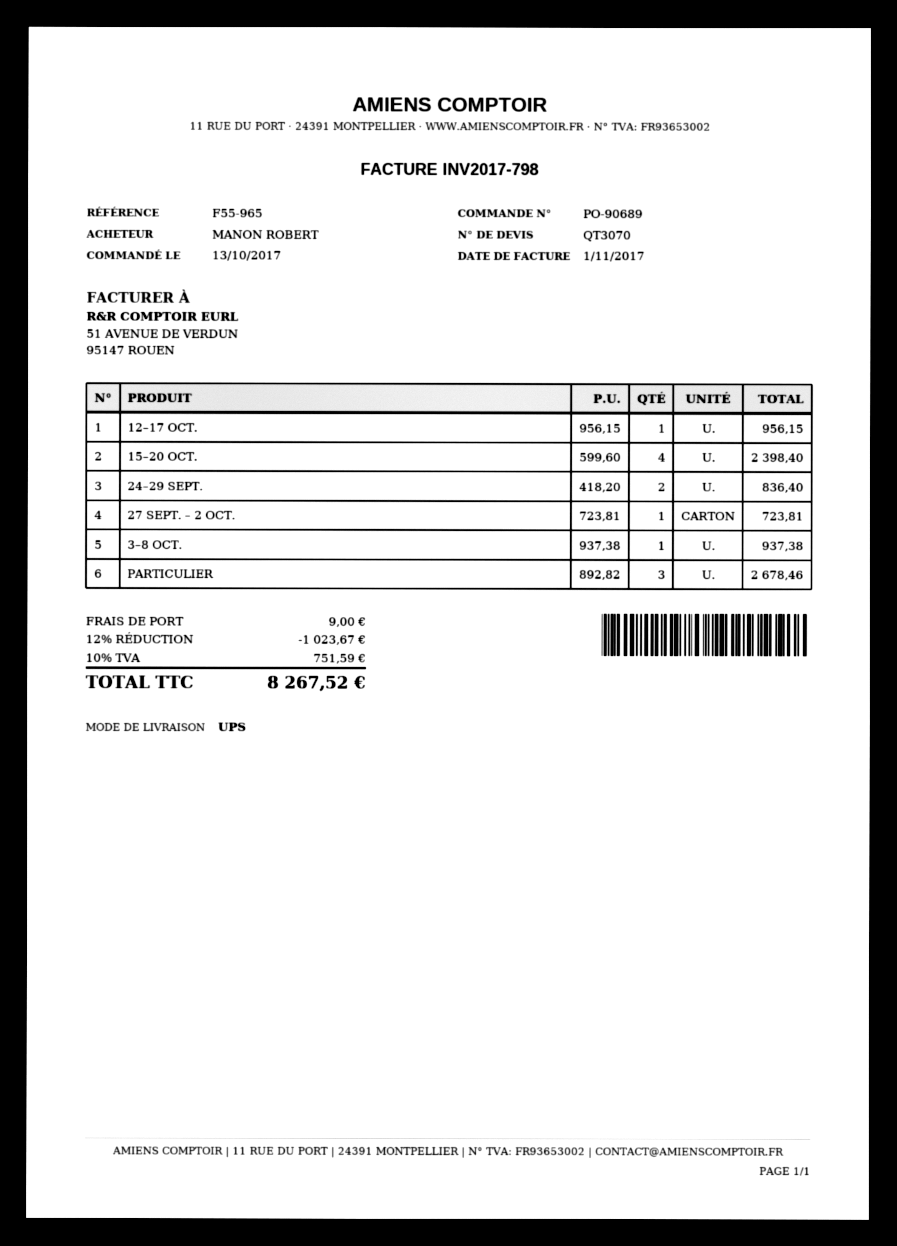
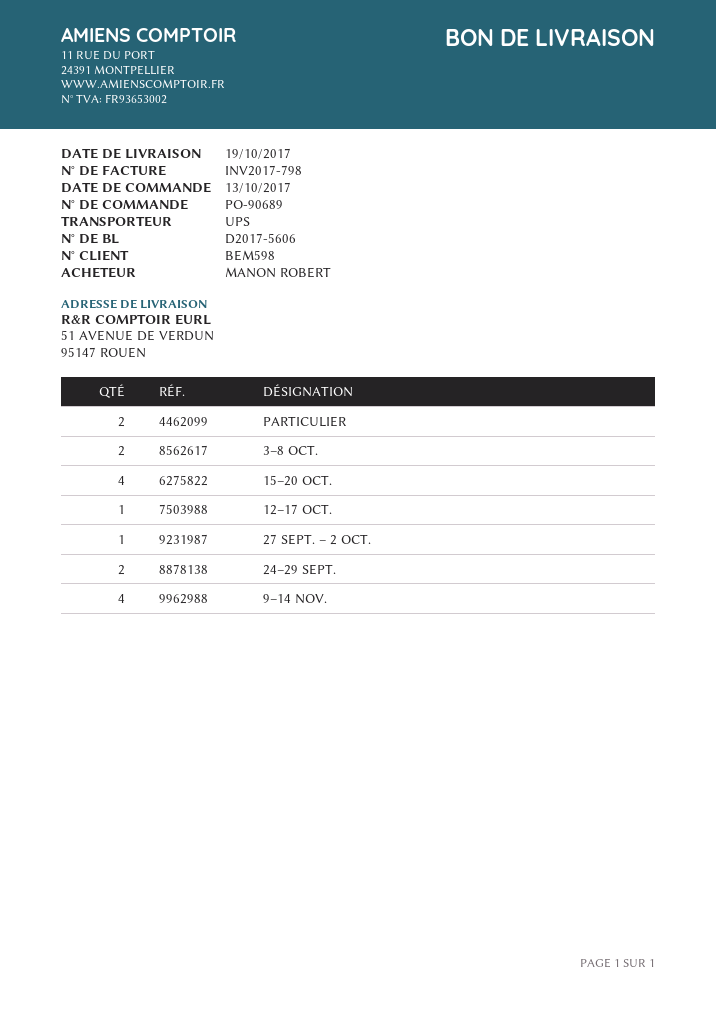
3–8 OCT.: 1 -> 2
PARTICULIER: 3 -> 2
9–14 NOV.: none -> 4

